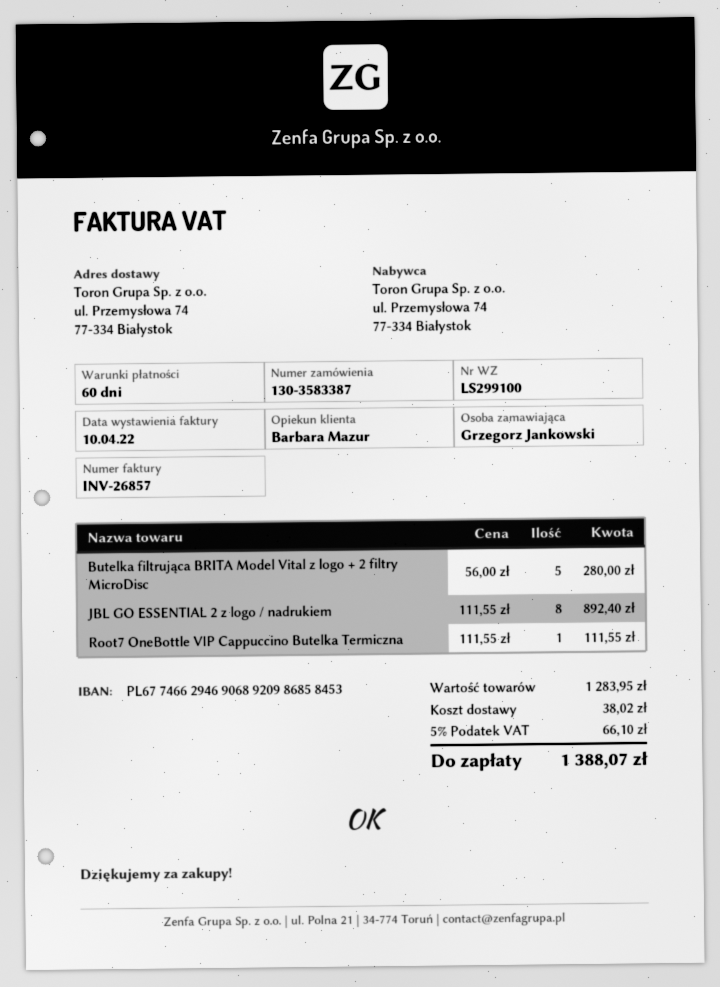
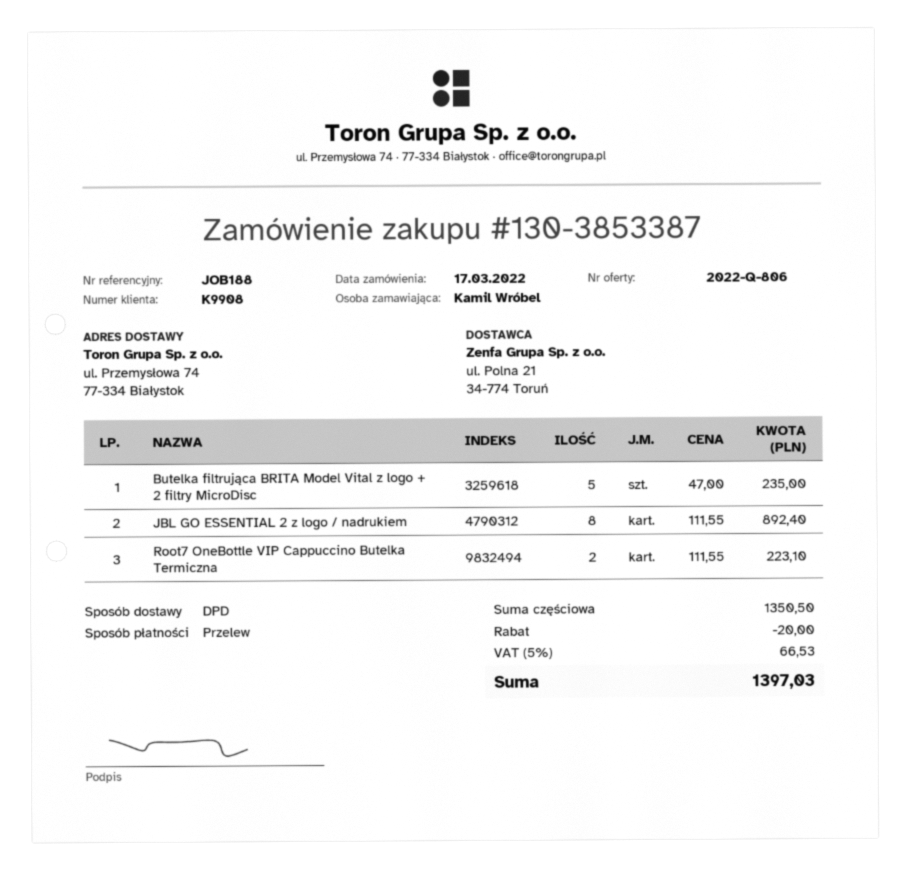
order number: 130-3583387 -> 130-3853387
ordered by: Grzegorz Jankowski -> Kamil Wróbel
Butelka filtrująca BRITA Model Vital z logo + 2 filtry MicroDisc: 5 x 56.00 = 280.00 -> 5 x 47.00 = 235.00
Root7 OneBottle VIP Cappuccino Butelka Termiczna: 1 x 111.55 = 111.55 -> 2 x 111.55 = 223.10
subtotal: 1283.95 -> 1350.50
discount: none -> 20.00
shipping: 38.02 -> none
tax: 5% = 66.10 -> 5% = 66.53
total: 1388.07 -> 1397.03

